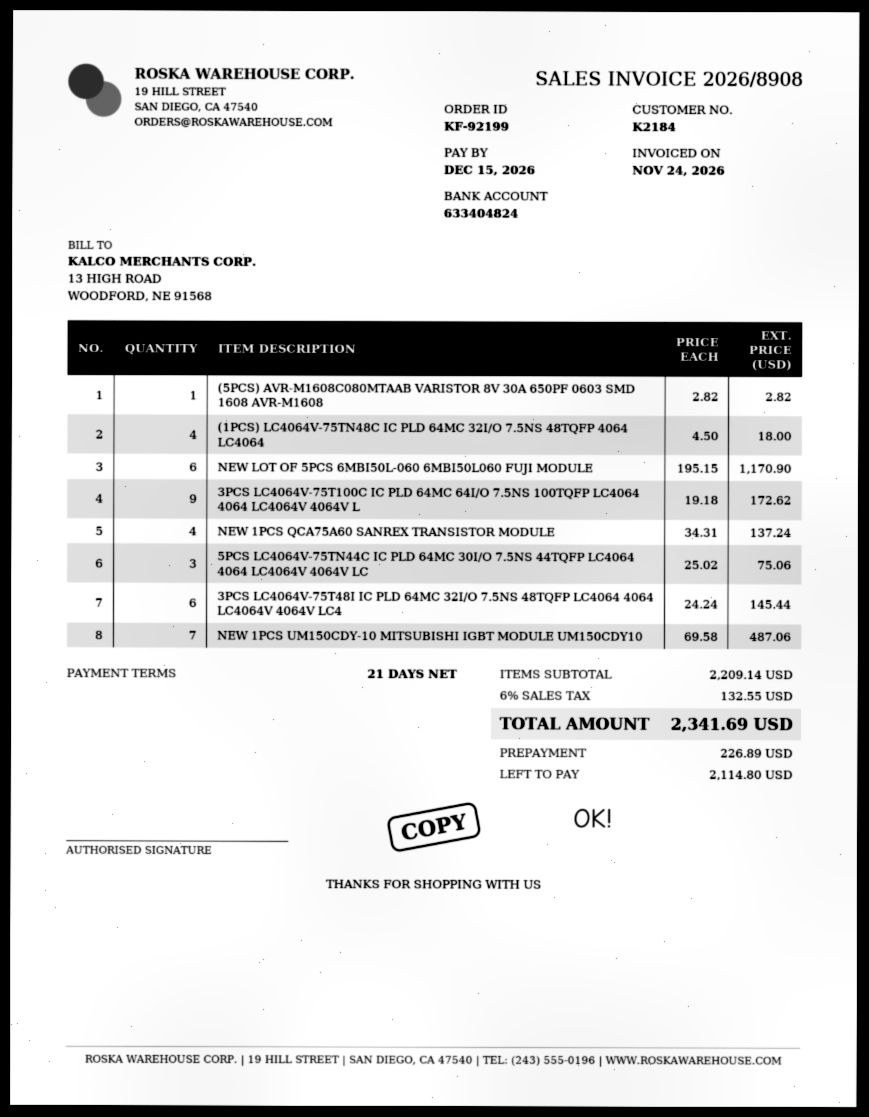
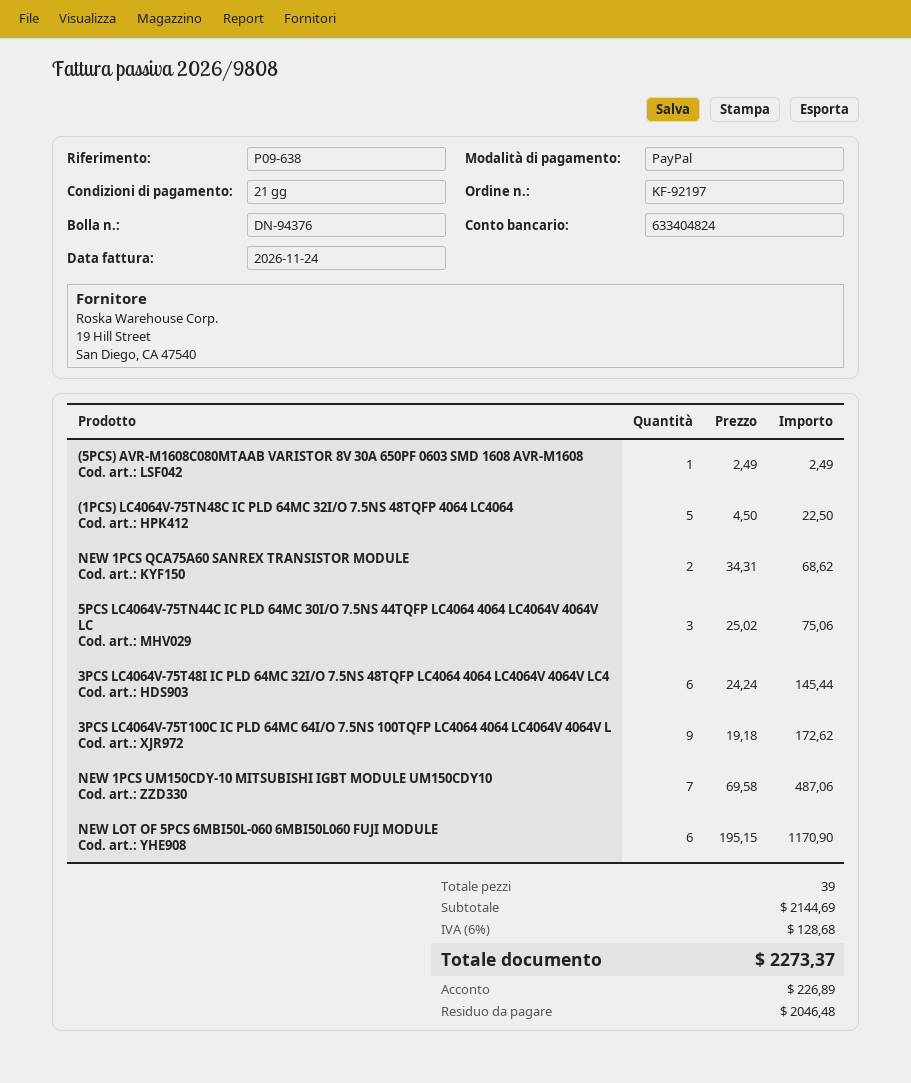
order number: KF-92199 -> KF-92197
invoice number: 2026/8908 -> 2026/9808
(5PCS) AVR-M1608C080MTAAB VARISTOR 8V 30A 650PF 0603 SMD 1608 AVR-M1608: 1 x 2.82 = 2.82 -> 1 x 2.49 = 2.49
(1PCS) LC4064V-75TN48C IC PLD 64MC 32I/O 7.5NS 48TQFP 4064 LC4064: 4 x 4.50 = 18.00 -> 5 x 4.50 = 22.50
NEW 1PCS QCA75A60 SANREX TRANSISTOR MODULE: 4 x 34.31 = 137.24 -> 2 x 34.31 = 68.62
subtotal: 2209.14 -> 2144.69
tax: 6% = 132.55 -> 6% = 128.68
total: 2341.69 -> 2273.37
balance: 2114.80 -> 2046.48

